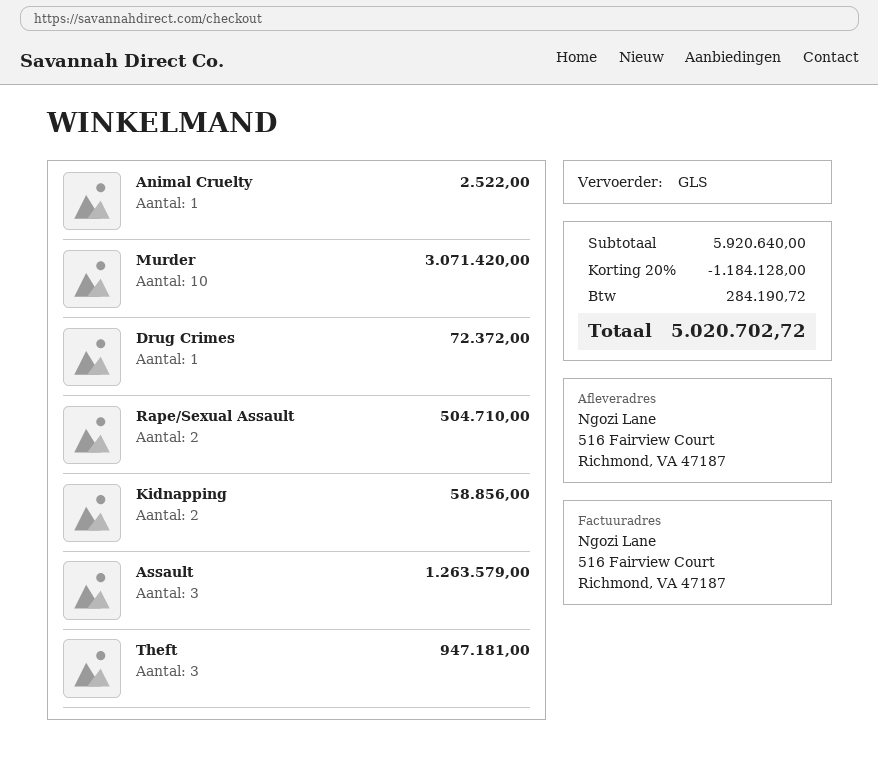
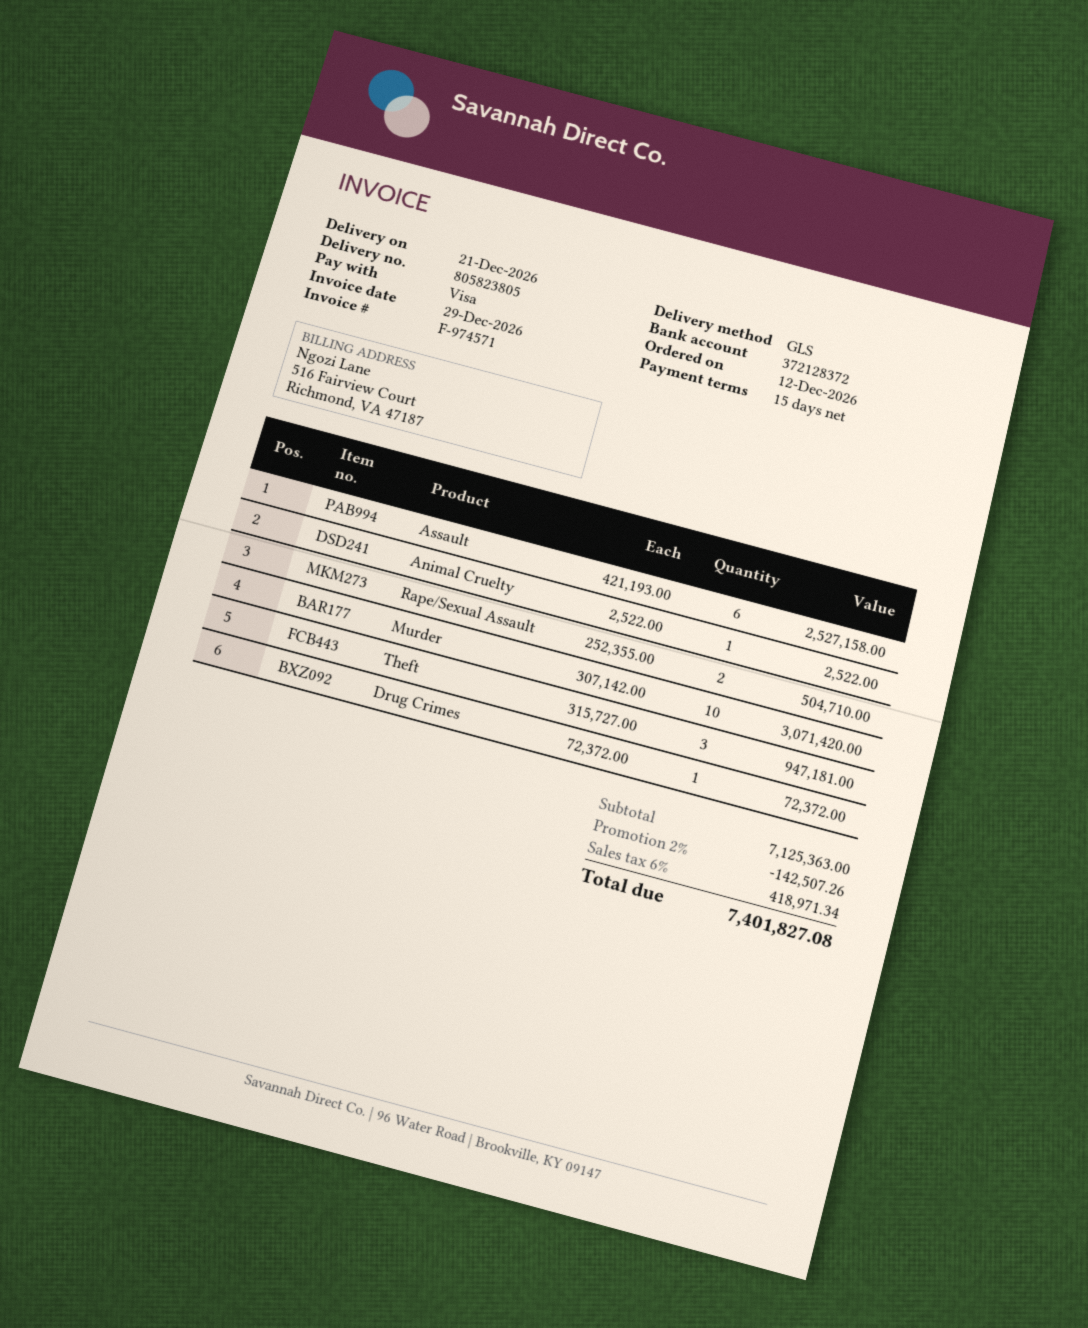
Kidnapping: 2 for 58856.00 -> none
Assault: 3 for 1263579.00 -> 6 for 2527158.00
subtotal: 5920640.00 -> 7125363.00
discount: 20% = 1184128.00 -> 2% = 142507.26
tax: 284190.72 -> 418971.34
total: 5020702.72 -> 7401827.08

